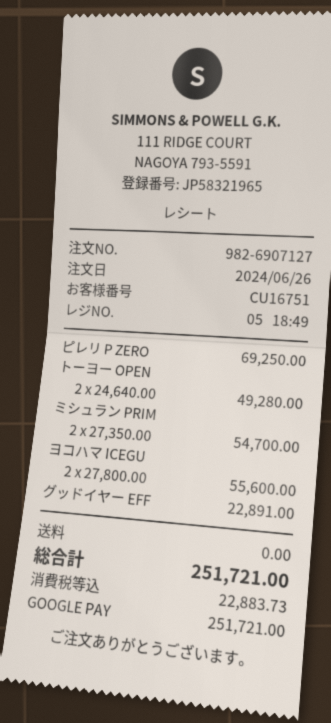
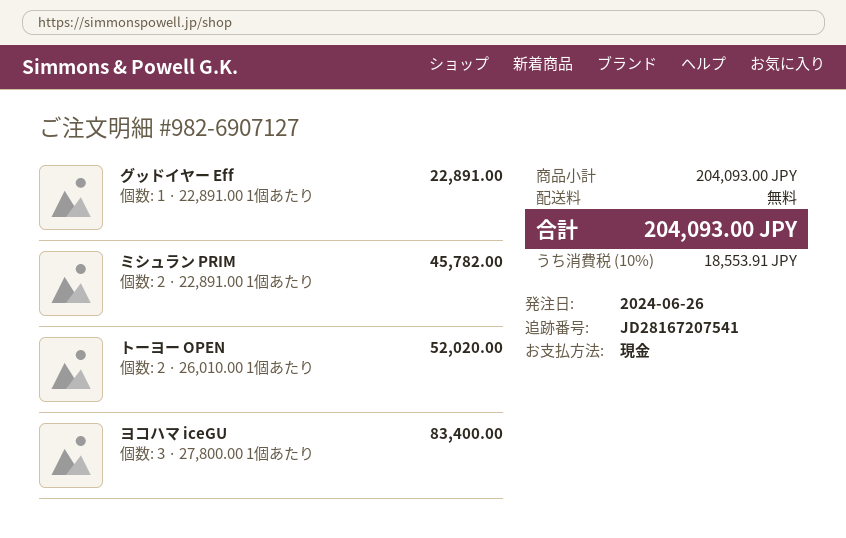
payment method: Google Pay -> cash
ピレリ P ZERO: 1 x 69250.00 = 69250.00 -> none
トーヨー OPEN: 2 x 24640.00 = 49280.00 -> 2 x 26010.00 = 52020.00
ミシュラン PRIM: 2 x 27350.00 = 54700.00 -> 2 x 22891.00 = 45782.00
ヨコハマ ICEGU: 2 x 27800.00 = 55600.00 -> 3 x 27800.00 = 83400.00
tax: 22883.73 -> 18553.91
total: 251721.00 -> 204093.00

